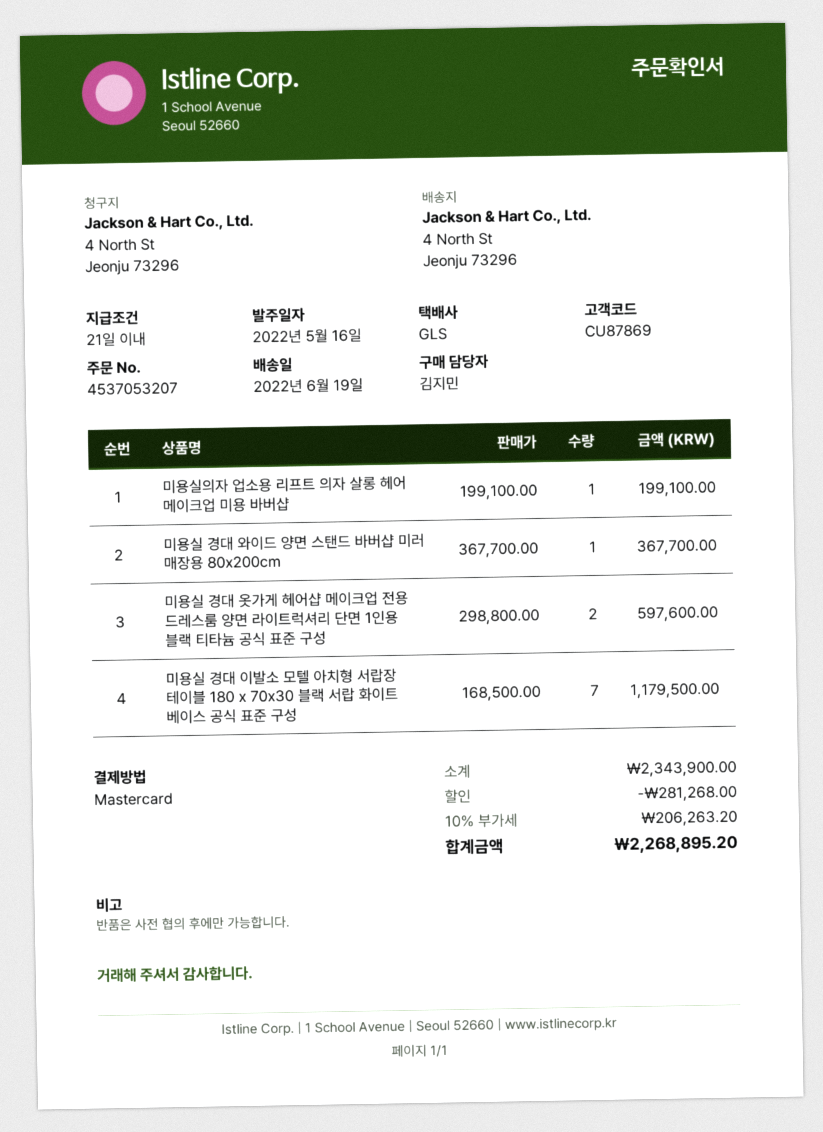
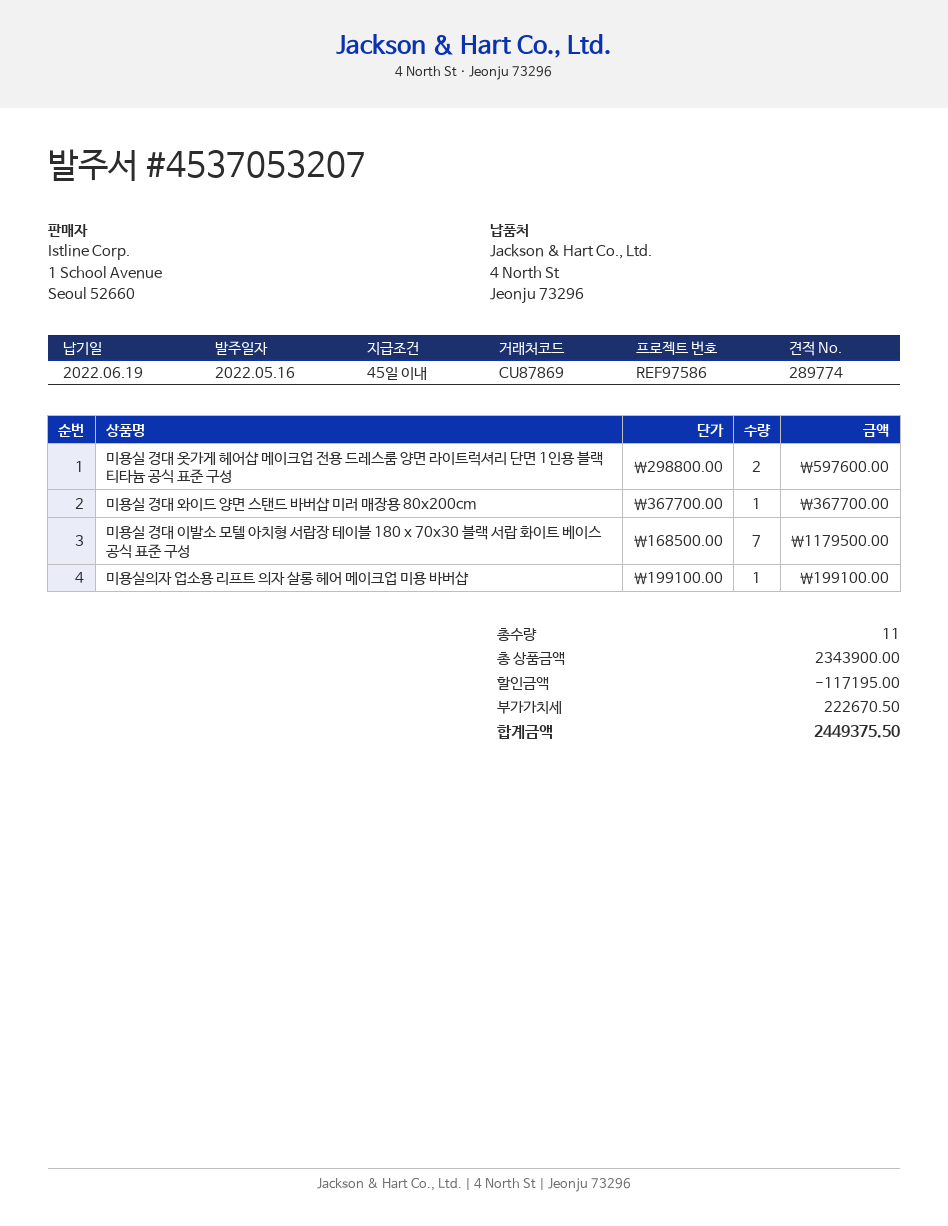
payment terms: 21 days -> 45 days
discount: 281268.00 -> 117195.00
tax: 206263.20 -> 222670.50
total: 2268895.20 -> 2449375.50

